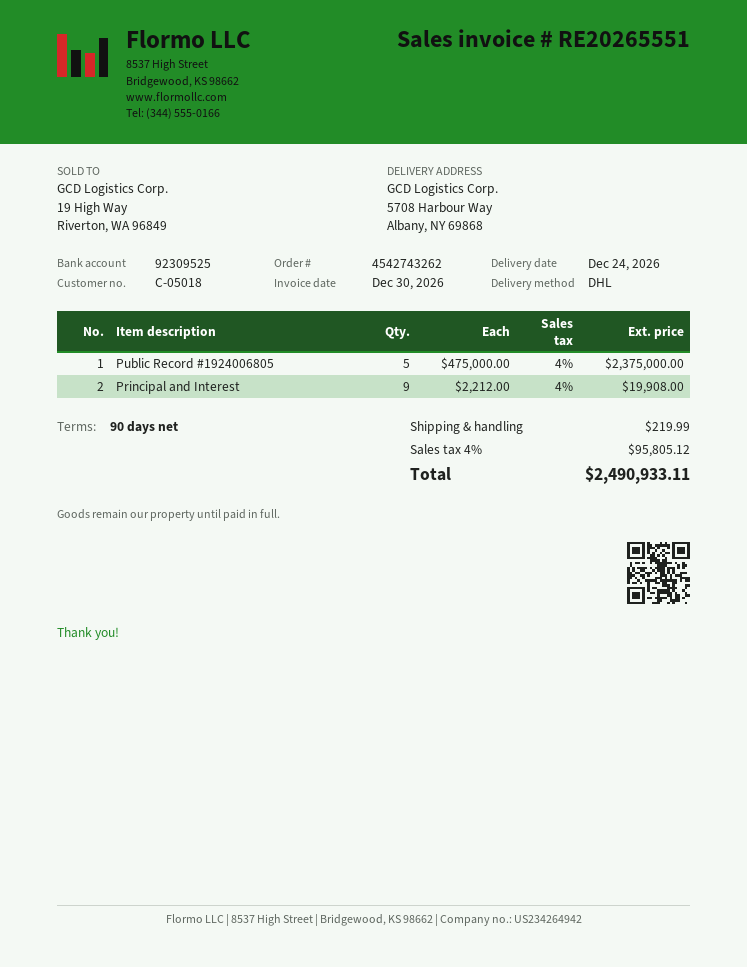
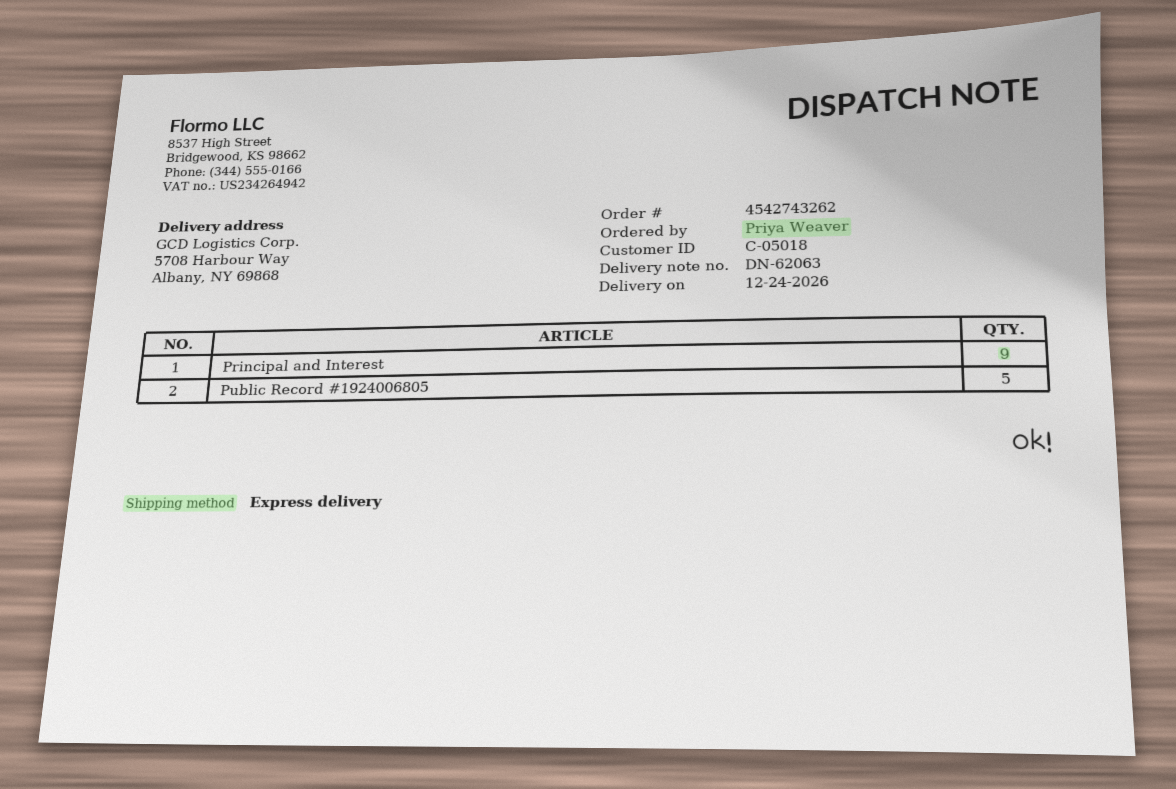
shipping method: DHL -> express

